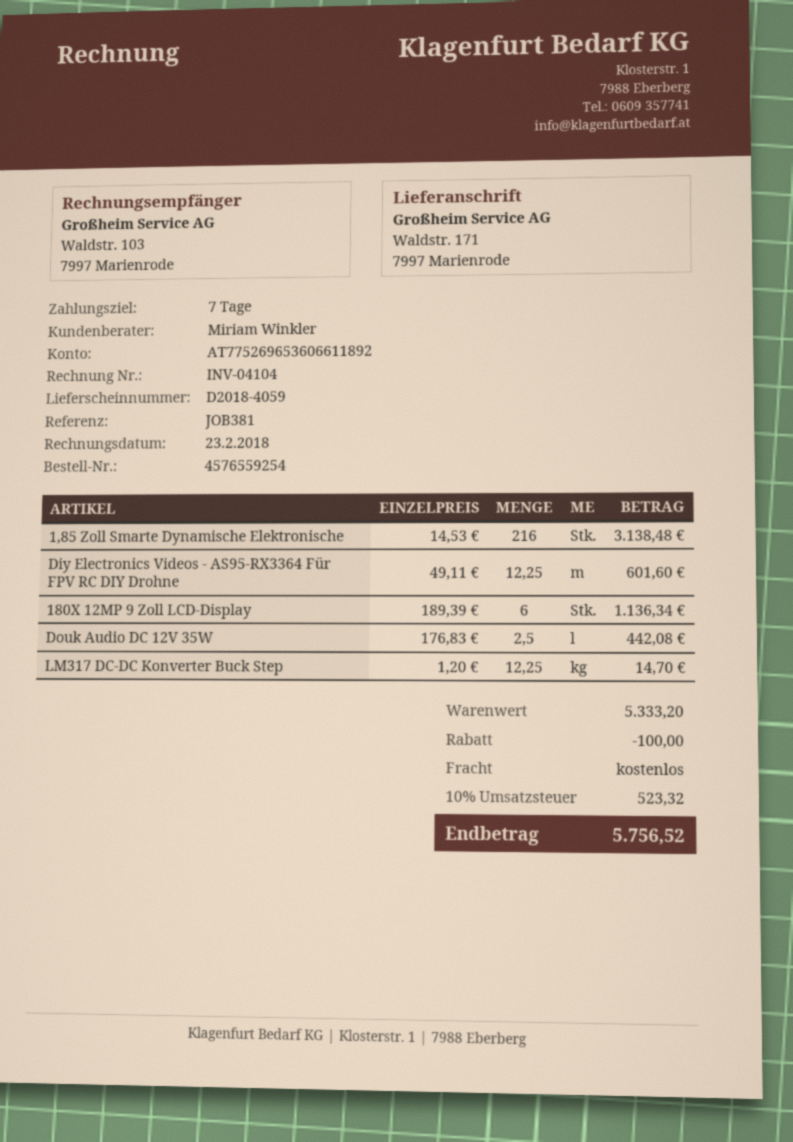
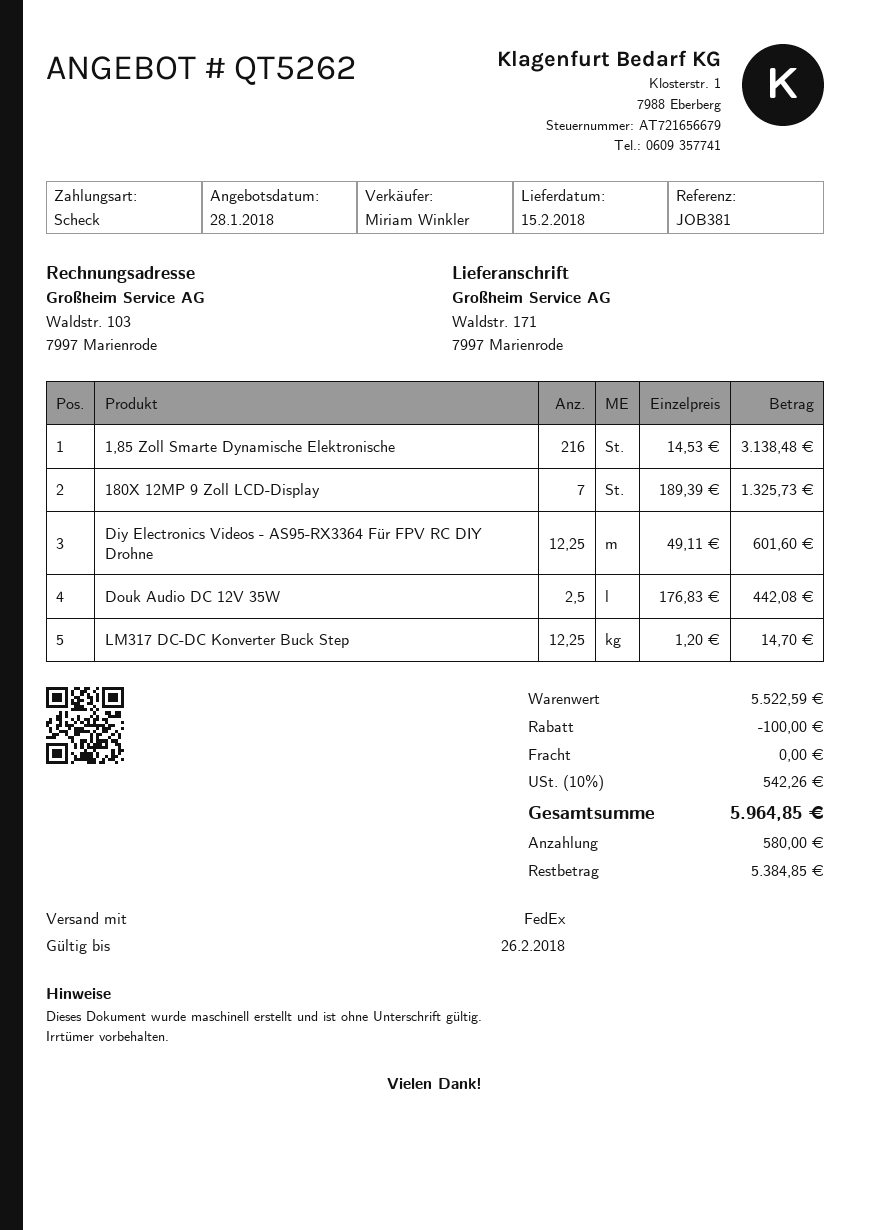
180X 12MP 9 Zoll LCD-Display: 6 x 189.39 = 1136.34 -> 7 x 189.39 = 1325.73
subtotal: 5333.20 -> 5522.59
tax: 10% = 523.32 -> 10% = 542.26
total: 5756.52 -> 5964.85

